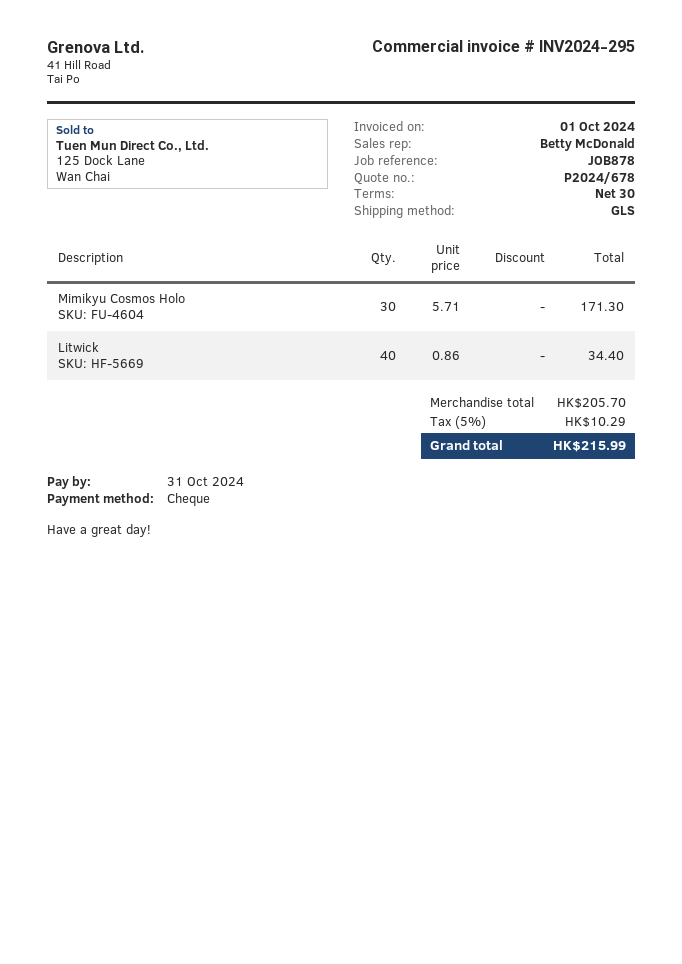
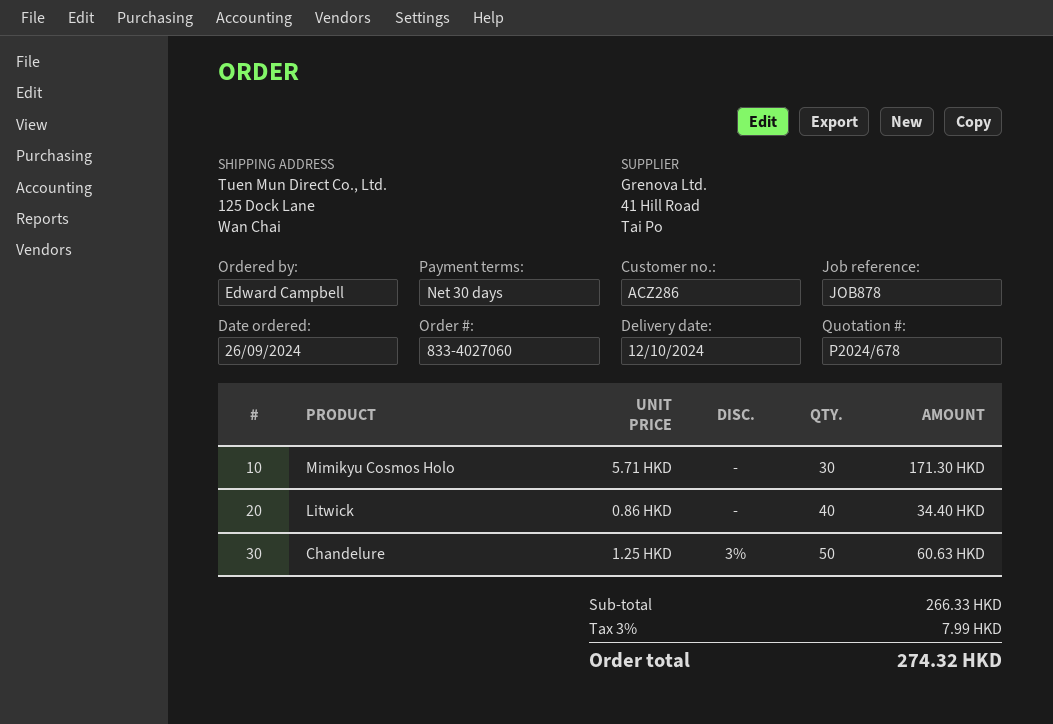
Chandelure: none -> 50 x 1.25 - 3% = 60.63
subtotal: 205.70 -> 266.33
tax: 5% = 10.29 -> 3% = 7.99
total: 215.99 -> 274.32

